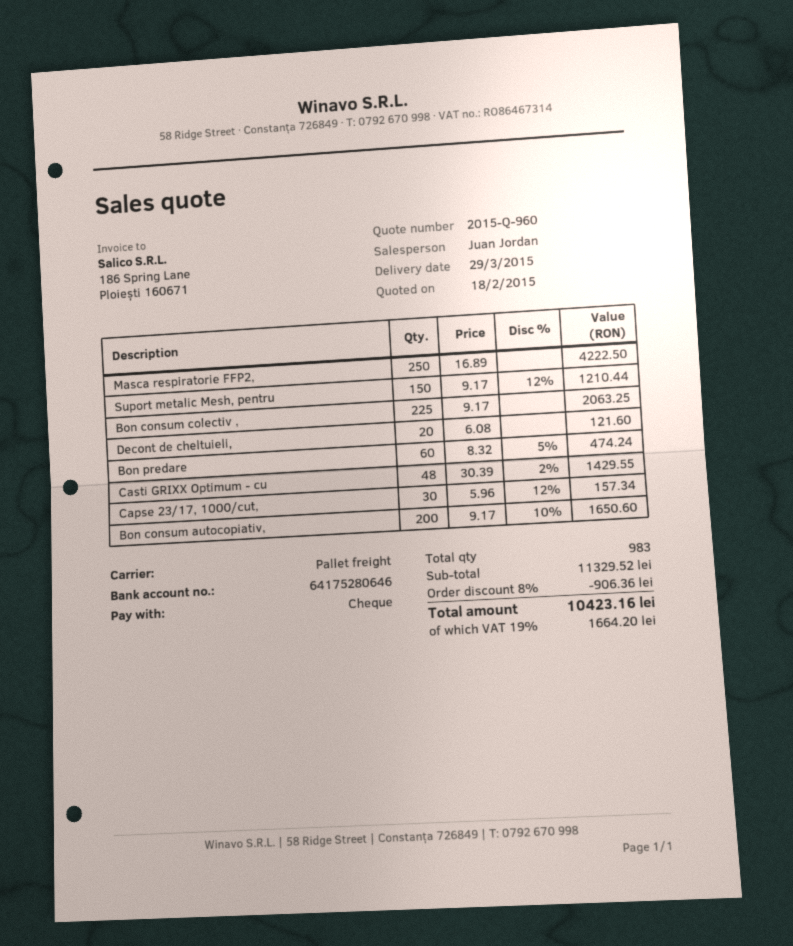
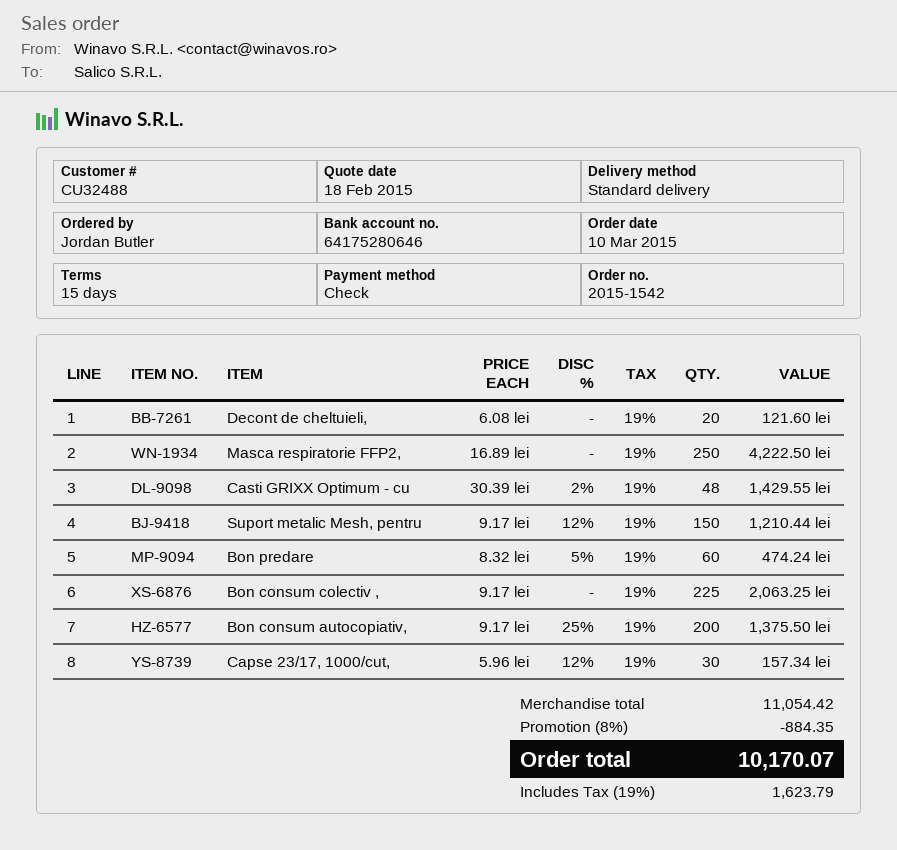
shipping method: pallet freight -> standard
Bon consum autocopiativ,: 200 x 9.17 - 10% = 1650.60 -> 200 x 9.17 - 25% = 1375.50
subtotal: 11329.52 -> 11054.42
discount: 8% = 906.36 -> 8% = 884.35
tax: 19% = 1664.20 -> 19% = 1623.79
total: 10423.16 -> 10170.07

